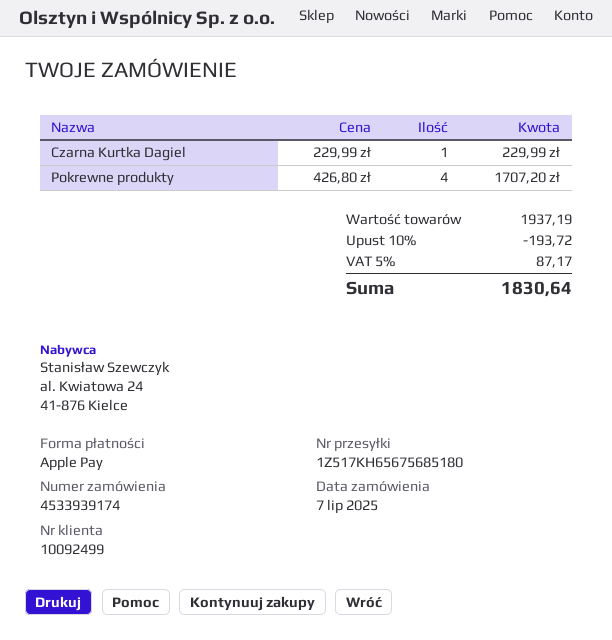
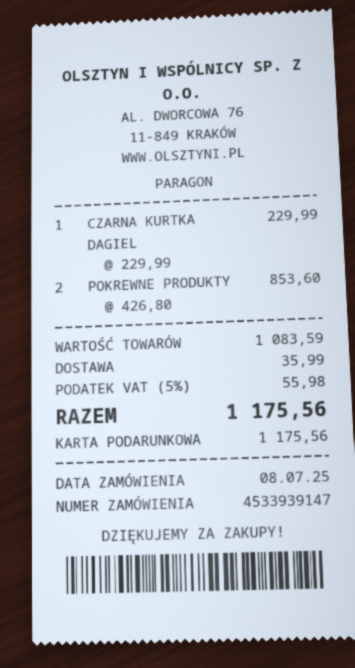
order number: 4533939174 -> 4533939147
order date: 2025-07-07 -> 2025-07-08
payment method: Apple Pay -> gift card
Pokrewne produkty: 4 x 426.80 = 1707.20 -> 2 x 426.80 = 853.60
subtotal: 1937.19 -> 1083.59
discount: 10% = 193.72 -> none
shipping: none -> 35.99
tax: 5% = 87.17 -> 5% = 55.98
total: 1830.64 -> 1175.56

